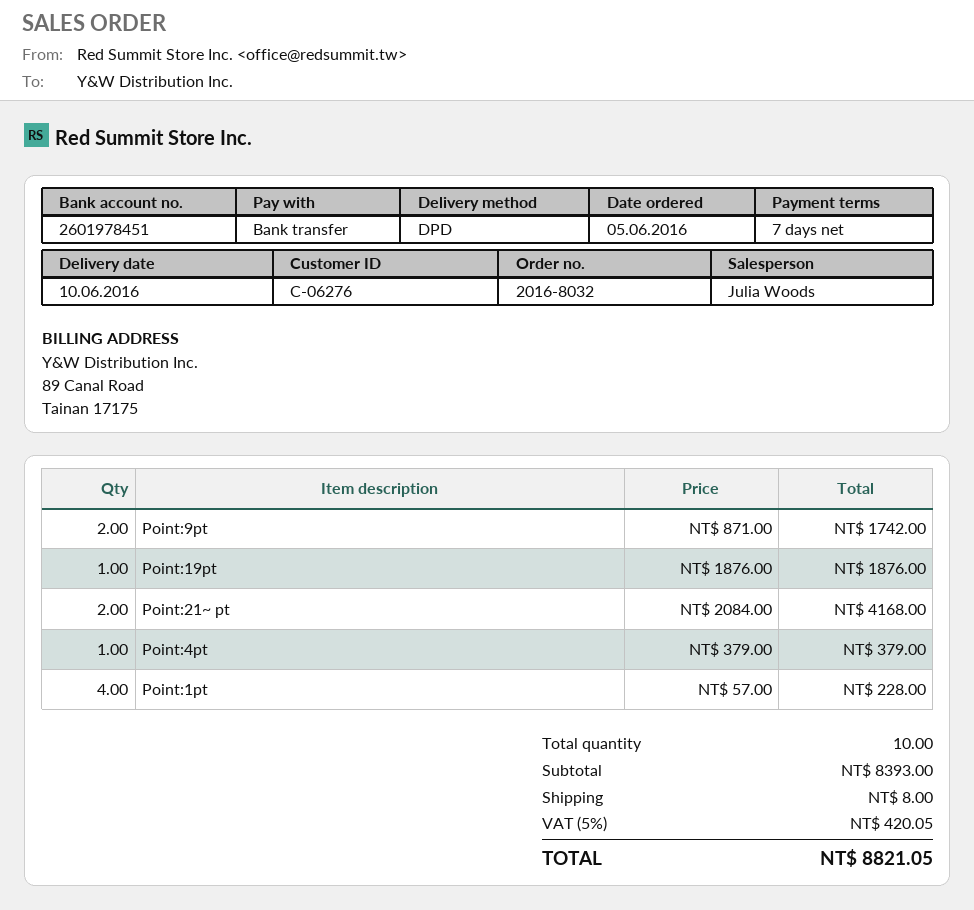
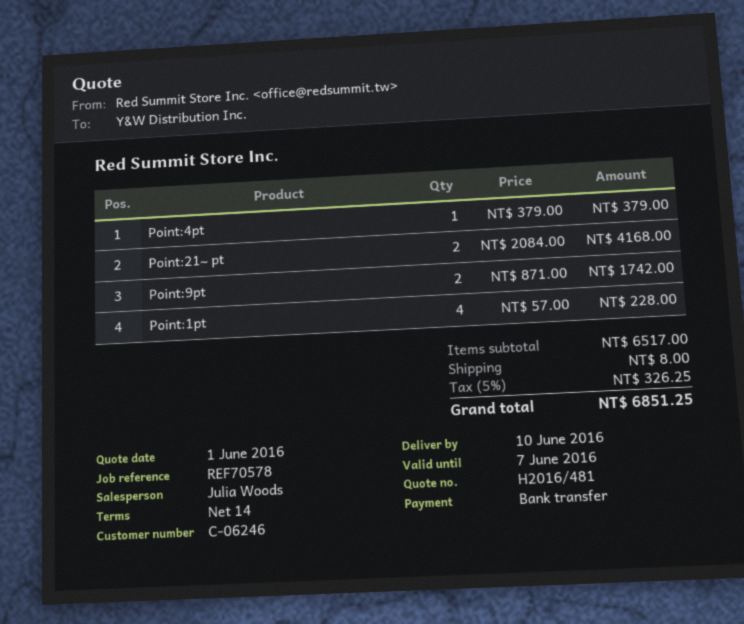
payment terms: 7 days -> 14 days
customer number: C-06276 -> C-06246
Point:19pt: 1 x 1876.00 = 1876.00 -> none
subtotal: 8393.00 -> 6517.00
tax: 5% = 420.05 -> 5% = 326.25
total: 8821.05 -> 6851.25

